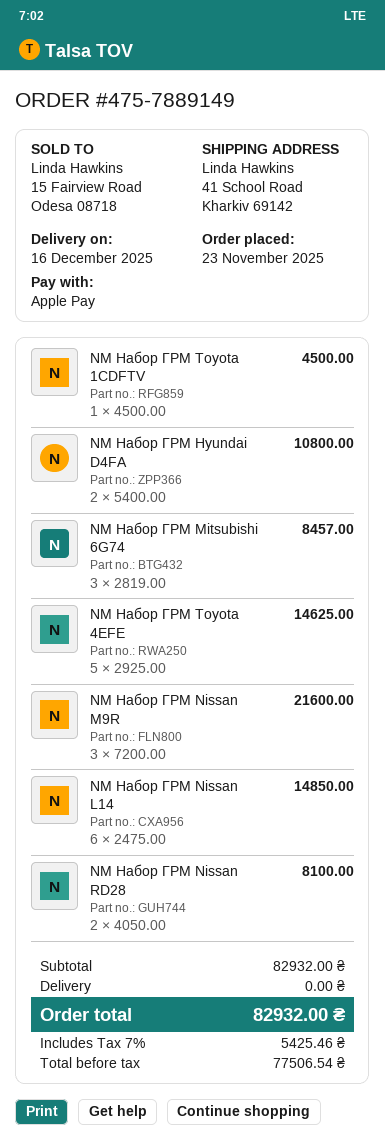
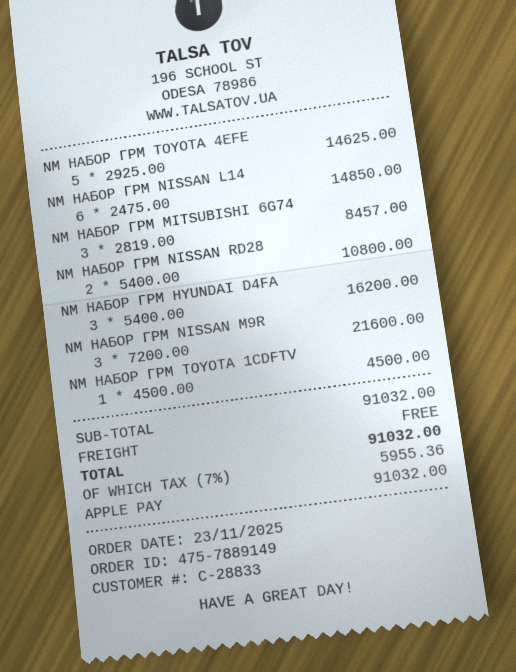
NM Набор ГРМ Hyundai D4FA: 2 x 5400.00 = 10800.00 -> 3 x 5400.00 = 16200.00
NM Набор ГРМ Nissan RD28: 2 x 4050.00 = 8100.00 -> 2 x 5400.00 = 10800.00
subtotal: 82932.00 -> 91032.00
tax: 7% = 5425.46 -> 7% = 5955.36
total: 82932.00 -> 91032.00

